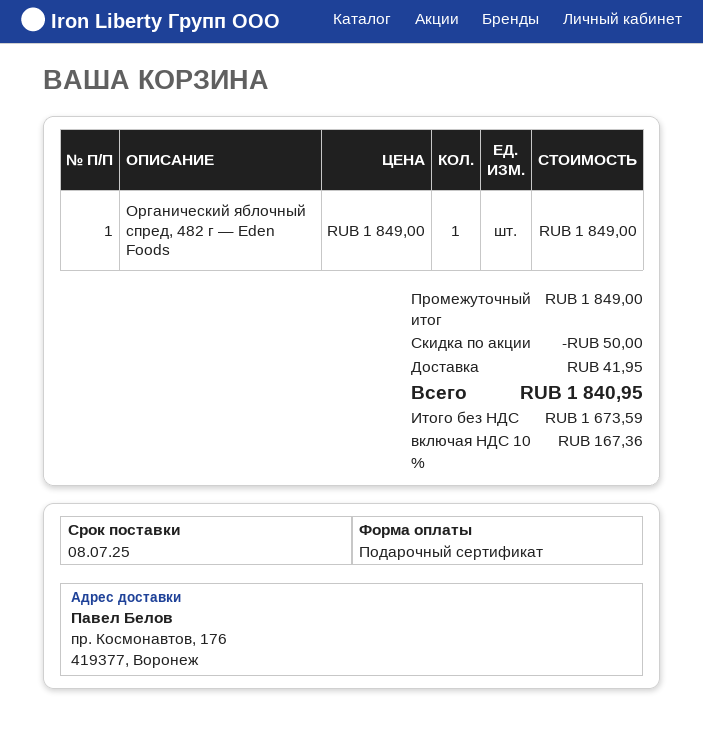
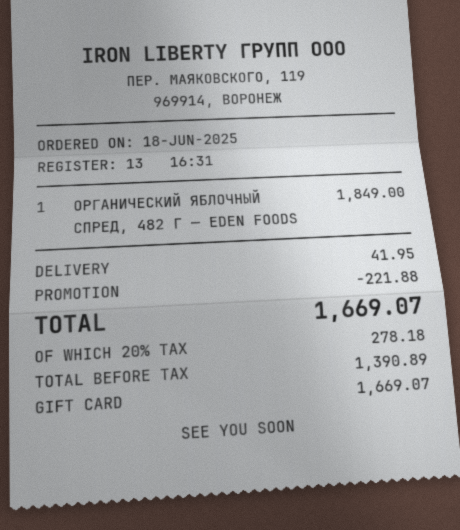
discount: 50.00 -> 221.88
net: 1673.59 -> 1390.89
tax: 10% = 167.36 -> 20% = 278.18
total: 1840.95 -> 1669.07

